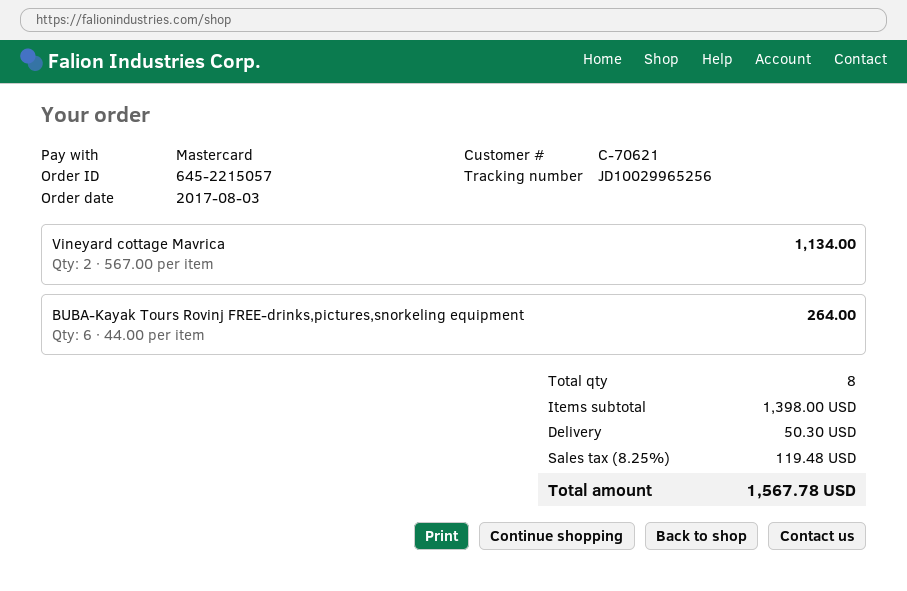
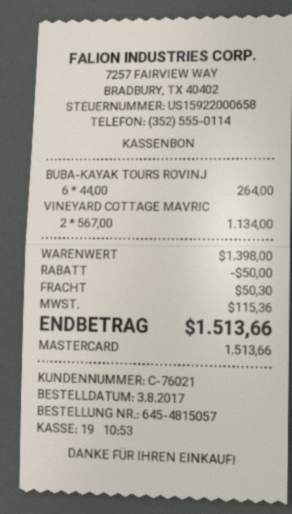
order number: 645-2215057 -> 645-4815057
customer number: C-70621 -> C-76021
discount: none -> 50.00
tax: 119.48 -> 115.36
total: 1567.78 -> 1513.66

